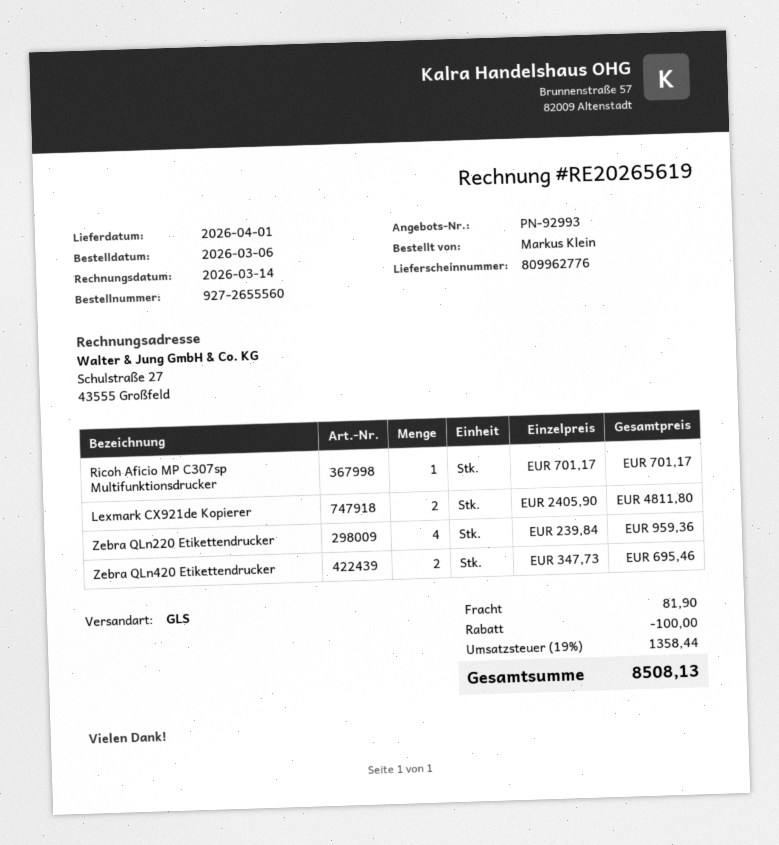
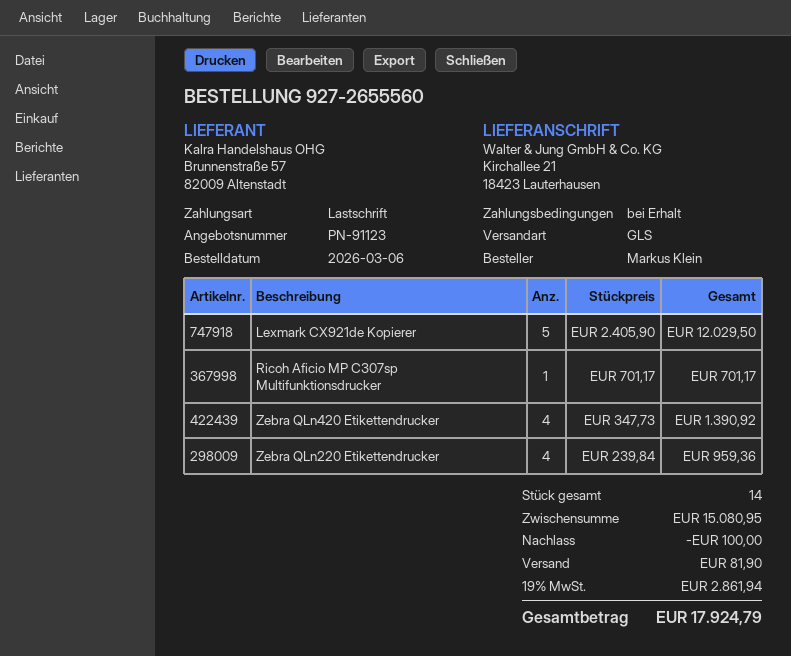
quote number: PN-92993 -> PN-91123
Lexmark CX921de Kopierer: 2 x 2405.90 = 4811.80 -> 5 x 2405.90 = 12029.50
Zebra QLn420 Etikettendrucker: 2 x 347.73 = 695.46 -> 4 x 347.73 = 1390.92
tax: 19% = 1358.44 -> 19% = 2861.94
total: 8508.13 -> 17924.79

